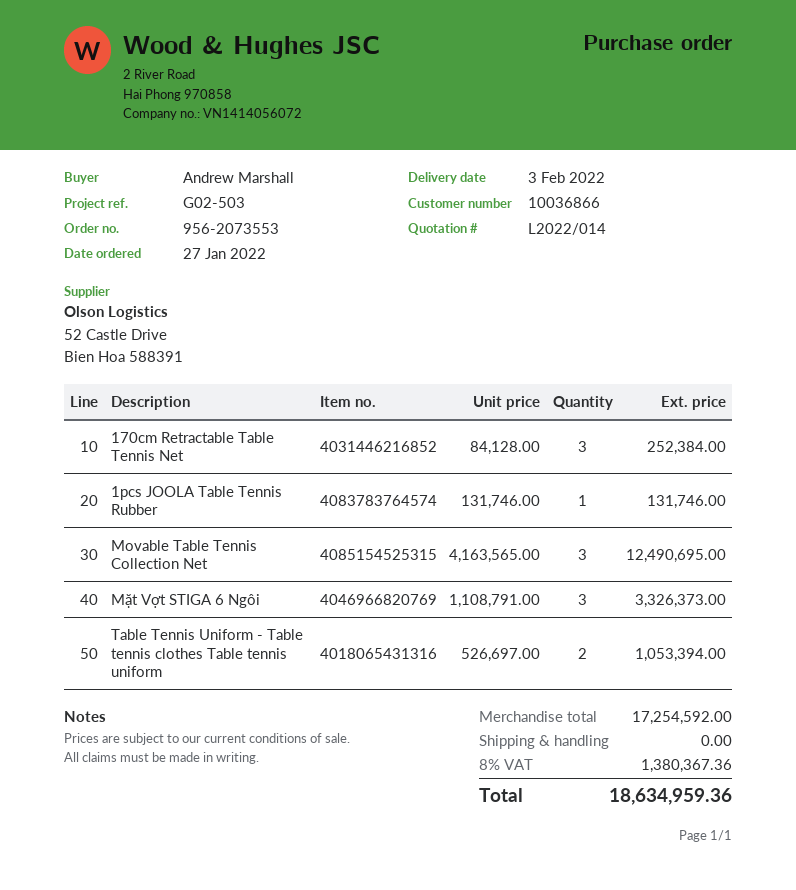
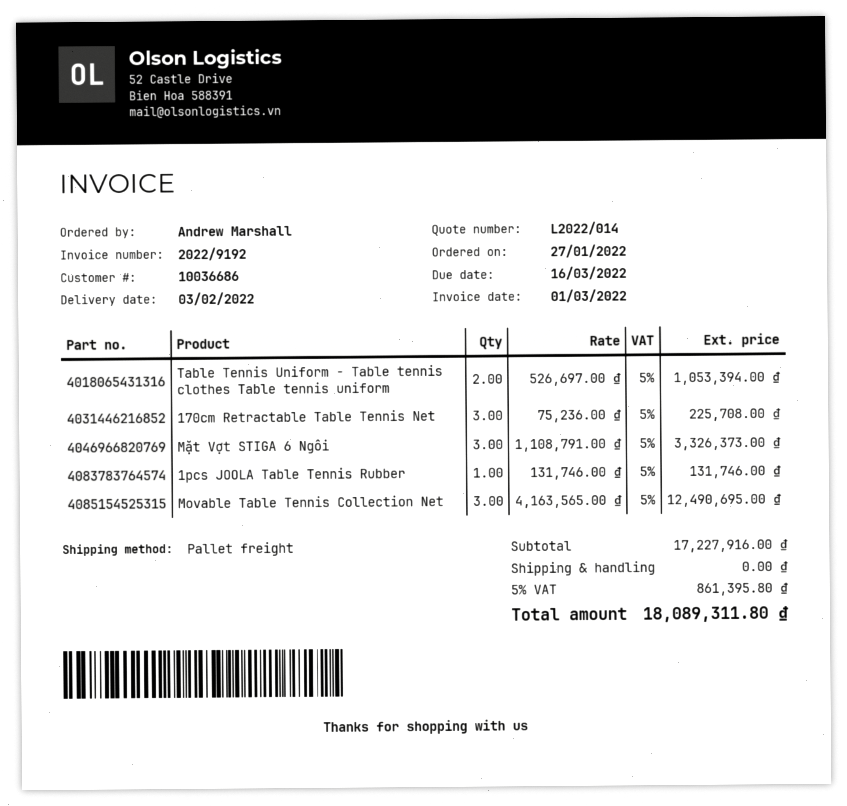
customer number: 10036866 -> 10036686
170cm Retractable Table Tennis Net: 3 x 84128.00 = 252384.00 -> 3 x 75236.00 = 225708.00
subtotal: 17254592.00 -> 17227916.00
tax: 8% = 1380367.36 -> 5% = 861395.80
total: 18634959.36 -> 18089311.80

